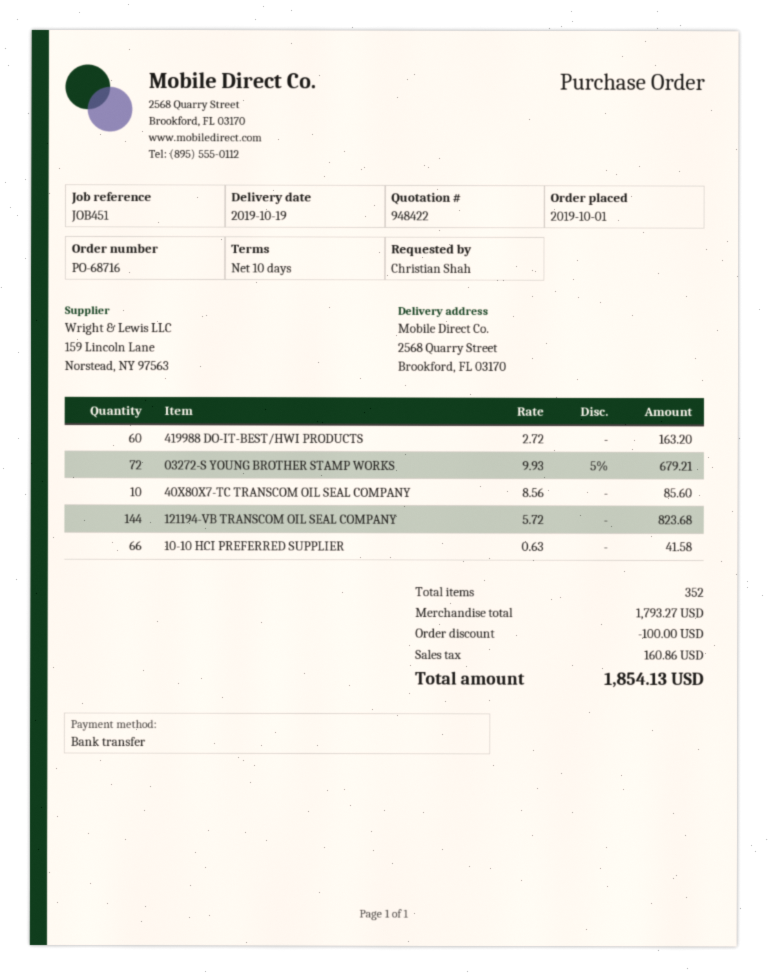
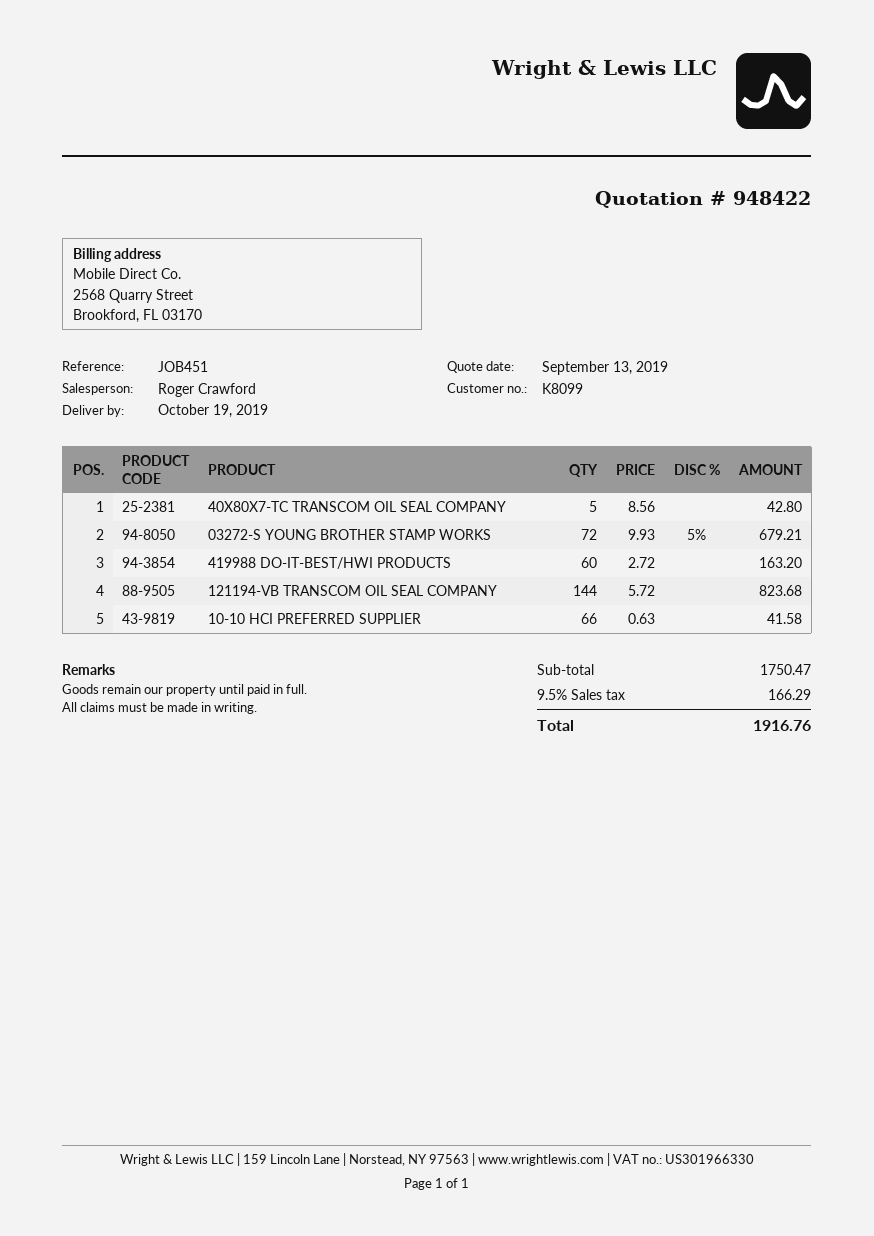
40X80X7-TC TRANSCOM OIL SEAL COMPANY: 10 x 8.56 = 85.60 -> 5 x 8.56 = 42.80
subtotal: 1793.27 -> 1750.47
discount: 100.00 -> none
tax: 160.86 -> 166.29
total: 1854.13 -> 1916.76

